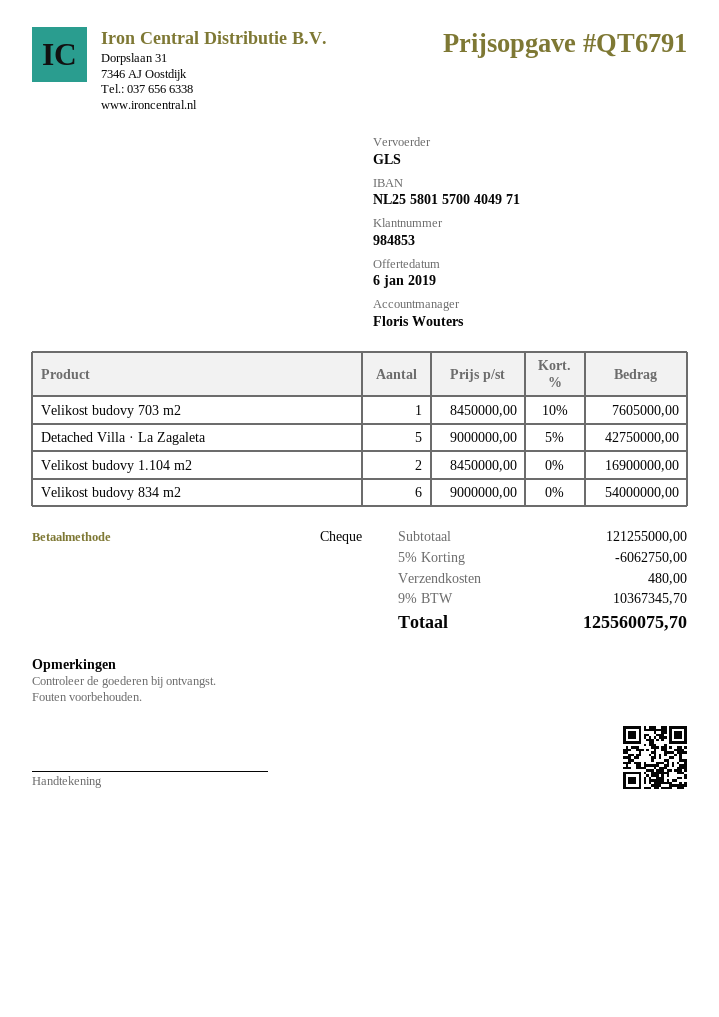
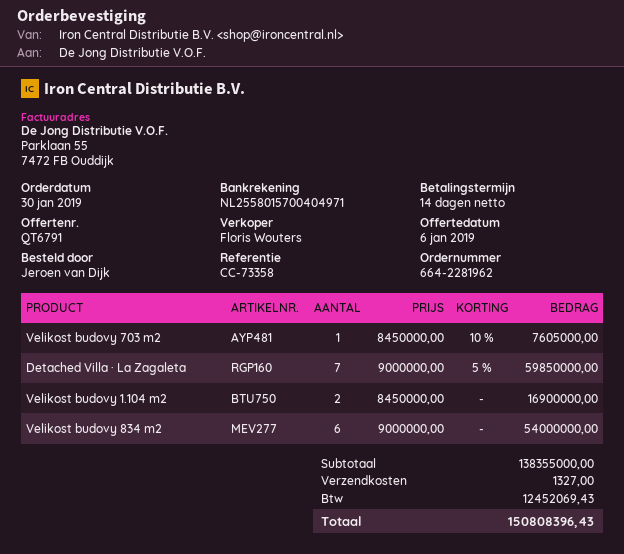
Detached Villa · La Zagaleta: 5 x 9000000.00 - 5% = 42750000.00 -> 7 x 9000000.00 - 5% = 59850000.00
subtotal: 121255000.00 -> 138355000.00
discount: 5% = 6062750.00 -> none
shipping: 480.00 -> 1327.00
tax: 10367345.70 -> 12452069.43
total: 125560075.70 -> 150808396.43

